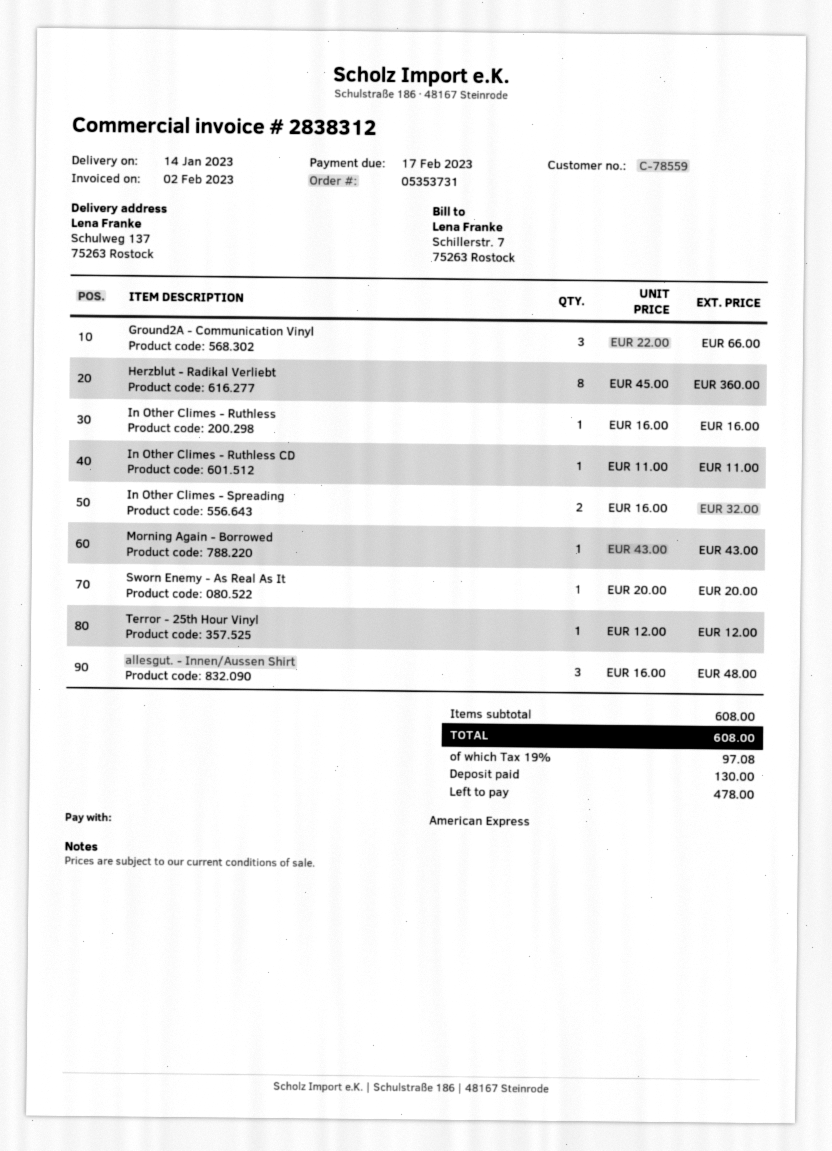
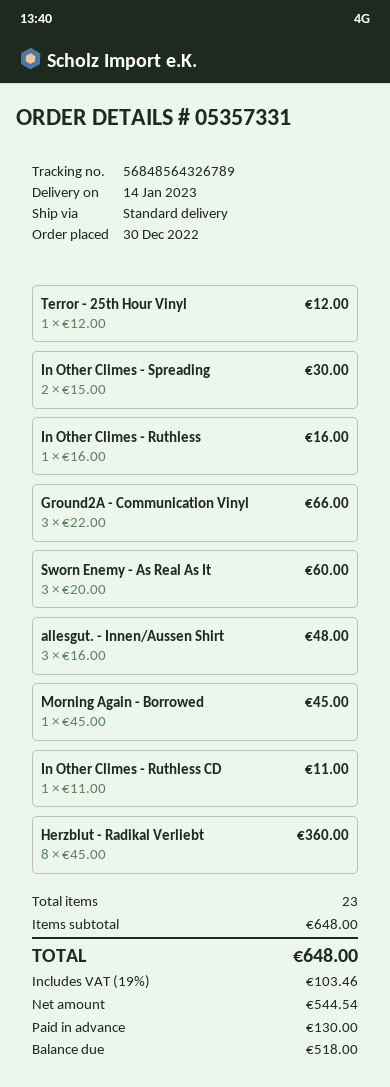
order number: 05353731 -> 05357331
In Other Climes - Spreading: 2 x 16.00 = 32.00 -> 2 x 15.00 = 30.00
Morning Again - Borrowed: 1 x 43.00 = 43.00 -> 1 x 45.00 = 45.00
Sworn Enemy - As Real As It: 1 x 20.00 = 20.00 -> 3 x 20.00 = 60.00
subtotal: 608.00 -> 648.00
tax: 19% = 97.08 -> 19% = 103.46
total: 608.00 -> 648.00
balance: 478.00 -> 518.00

